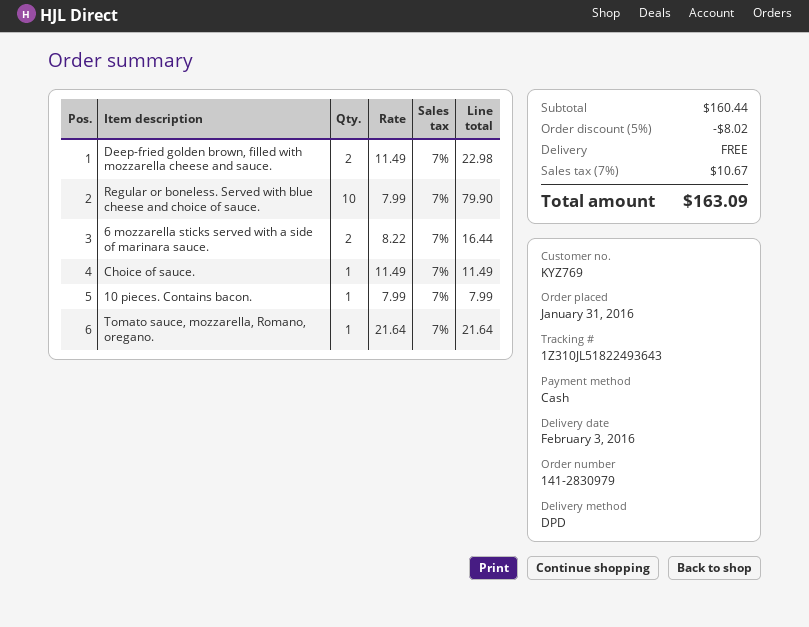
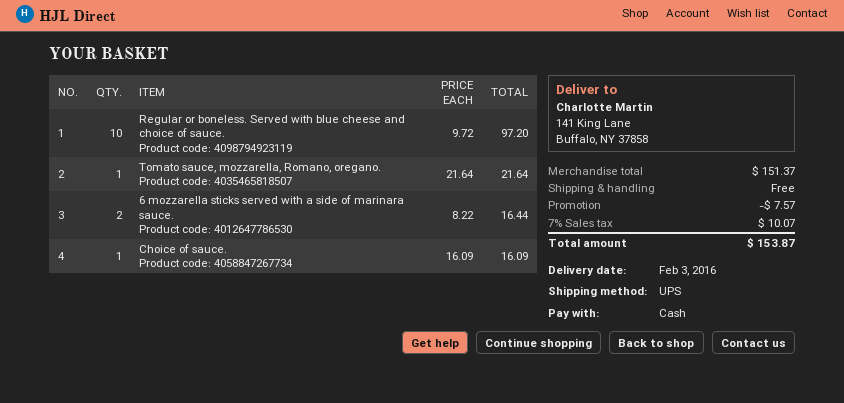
shipping method: DPD -> UPS
Deep-fried golden brown, filled with mozzarella cheese and sauce.: 2 x 11.49 = 22.98 -> none
Regular or boneless. Served with blue cheese and choice of sauce.: 10 x 7.99 = 79.90 -> 10 x 9.72 = 97.20
Choice of sauce.: 1 x 11.49 = 11.49 -> 1 x 16.09 = 16.09
10 pieces. Contains bacon.: 1 x 7.99 = 7.99 -> none
subtotal: 160.44 -> 151.37
discount: 8.02 -> 7.57
tax: 7% = 10.67 -> 7% = 10.07
total: 163.09 -> 153.87

